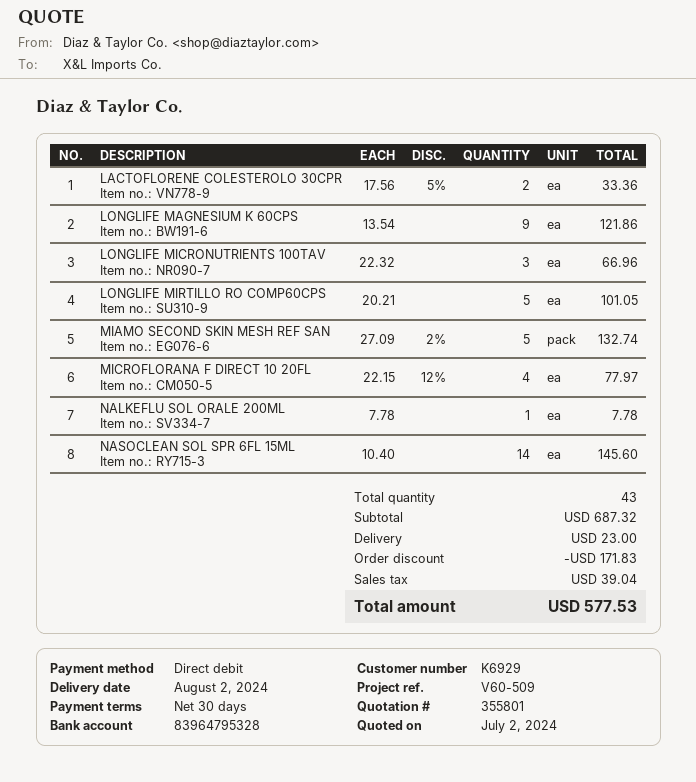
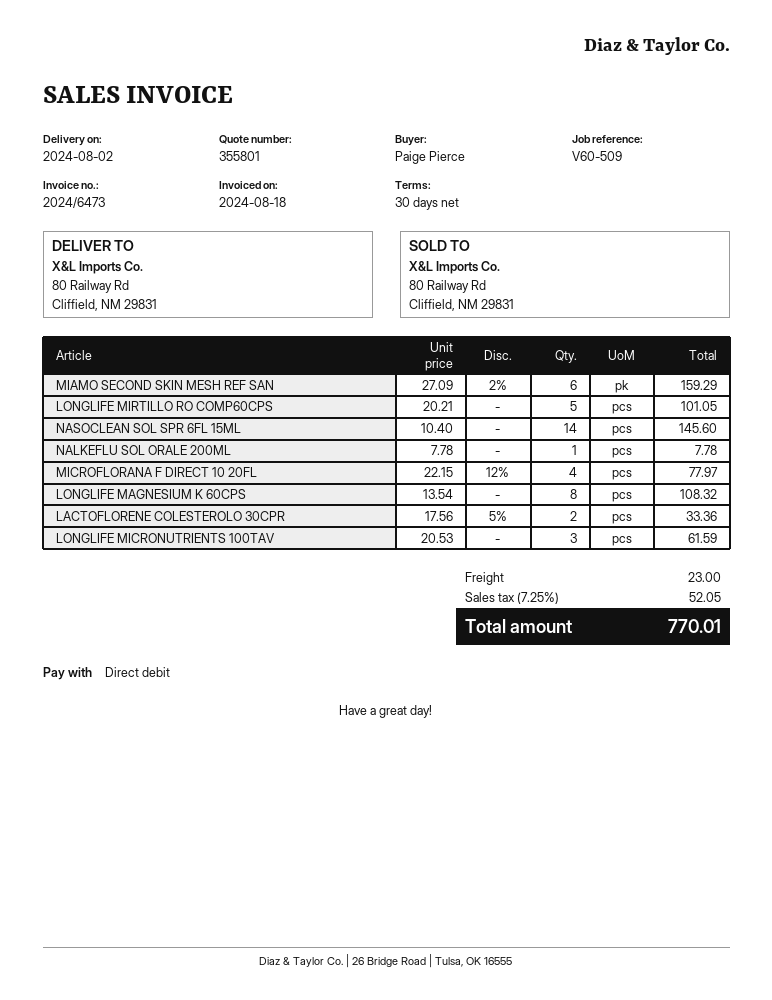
LONGLIFE MAGNESIUM K 60CPS: 9 x 13.54 = 121.86 -> 8 x 13.54 = 108.32
LONGLIFE MICRONUTRIENTS 100TAV: 3 x 22.32 = 66.96 -> 3 x 20.53 = 61.59
MIAMO SECOND SKIN MESH REF SAN: 5 x 27.09 - 2% = 132.74 -> 6 x 27.09 - 2% = 159.29
discount: 171.83 -> none
tax: 39.04 -> 52.05
total: 577.53 -> 770.01

